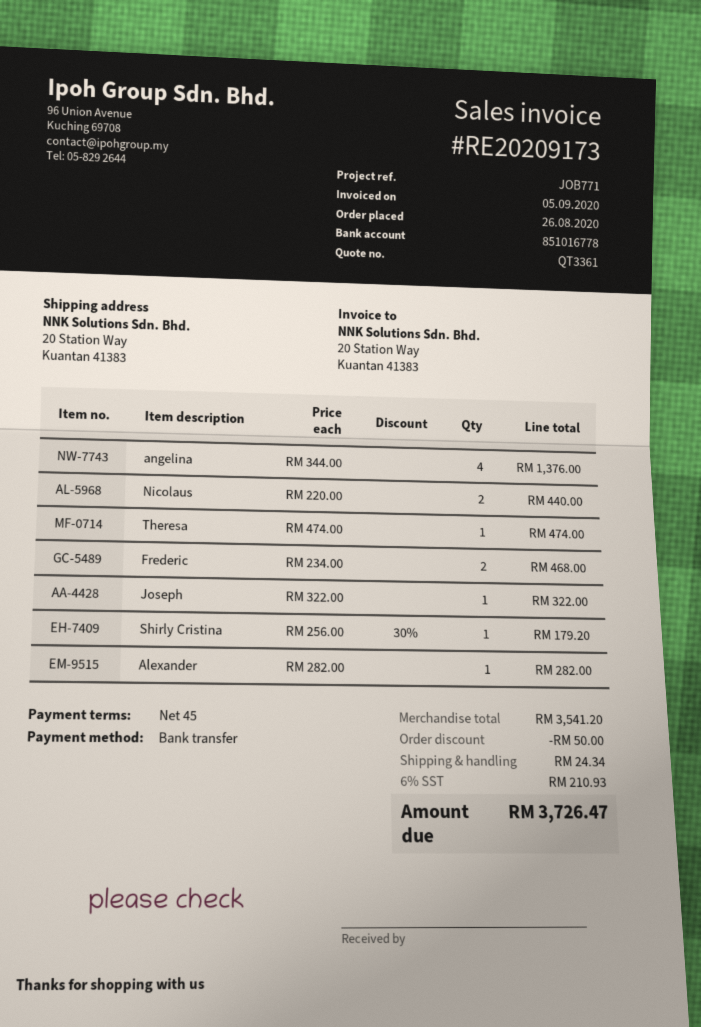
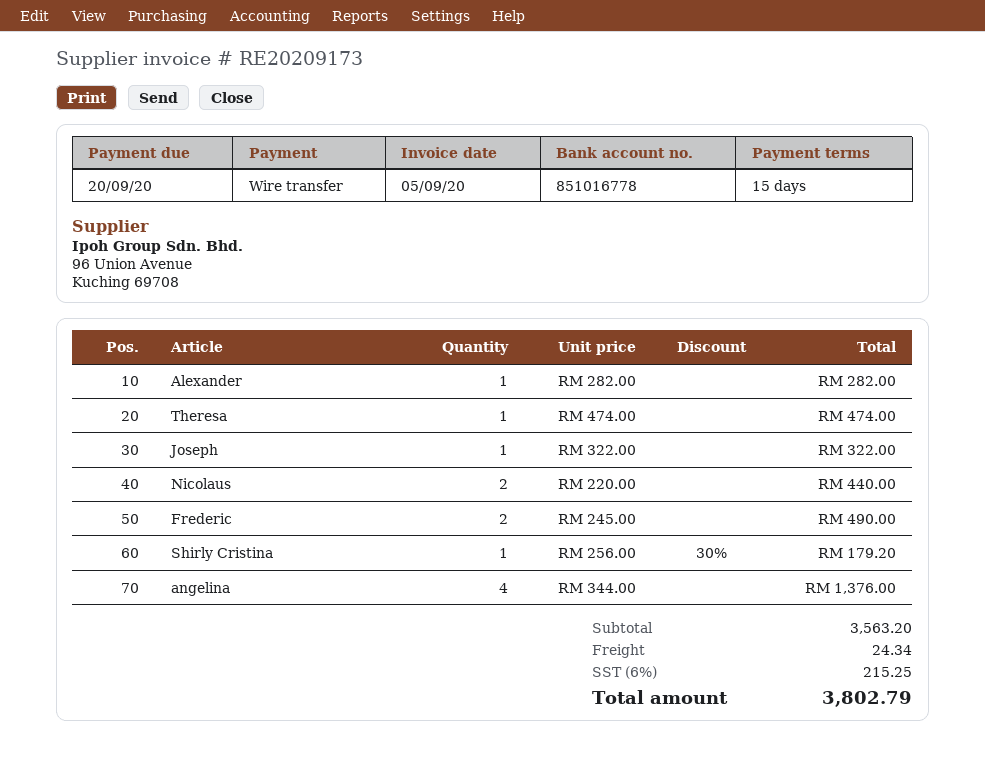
payment terms: 45 days -> 15 days
Frederic: 2 x 234.00 = 468.00 -> 2 x 245.00 = 490.00
subtotal: 3541.20 -> 3563.20
discount: 50.00 -> none
tax: 6% = 210.93 -> 6% = 215.25
total: 3726.47 -> 3802.79

